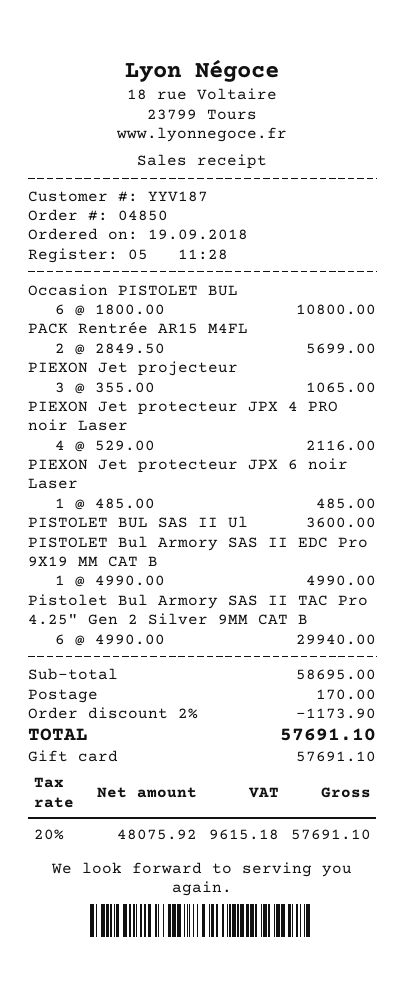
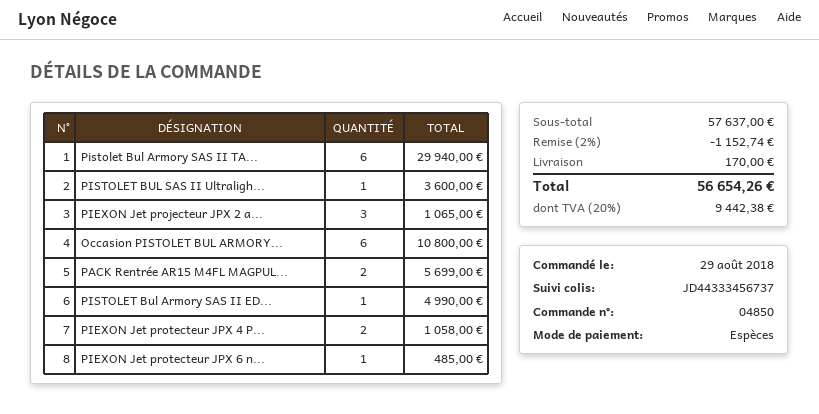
order date: 2018-09-19 -> 2018-08-29
payment method: gift card -> cash
PIEXON Jet protecteur JPX 4 PRO noir Laser: 4 for 2116.00 -> 2 for 1058.00
subtotal: 58695.00 -> 57637.00
discount: 2% = 1173.90 -> 2% = 1152.74
tax: 20% = 9615.18 -> 20% = 9442.38
total: 57691.10 -> 56654.26

